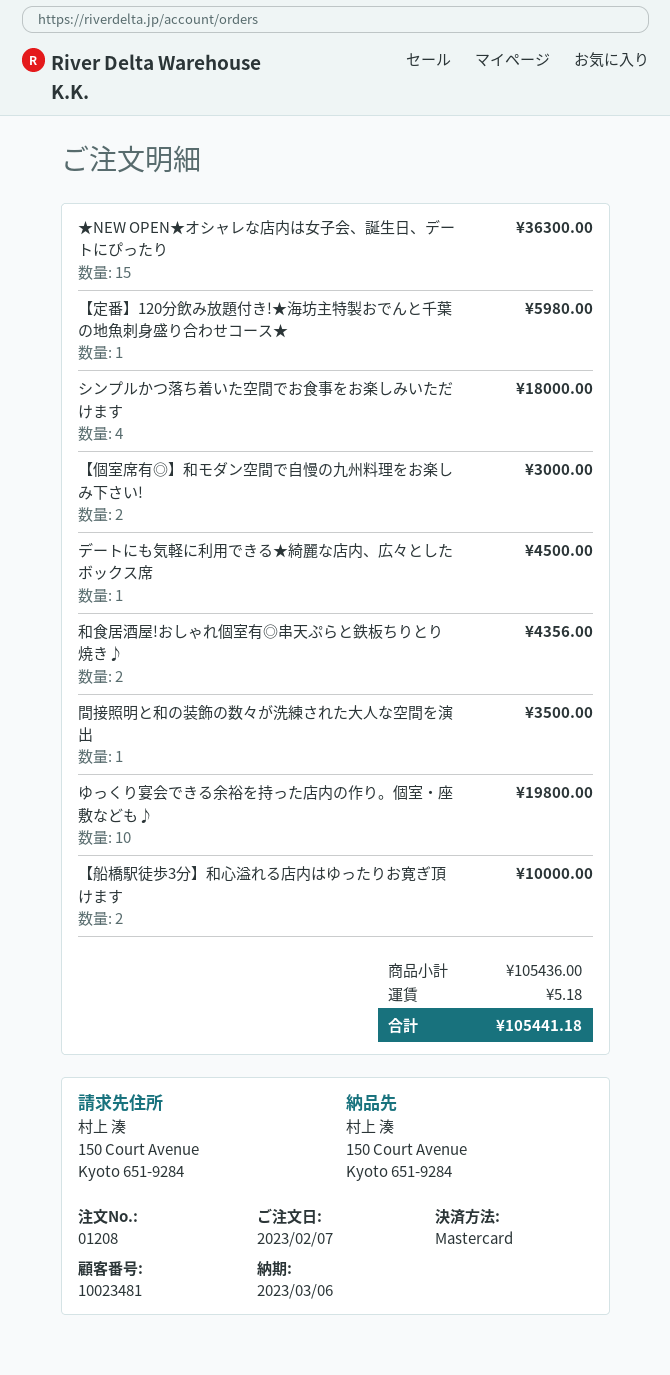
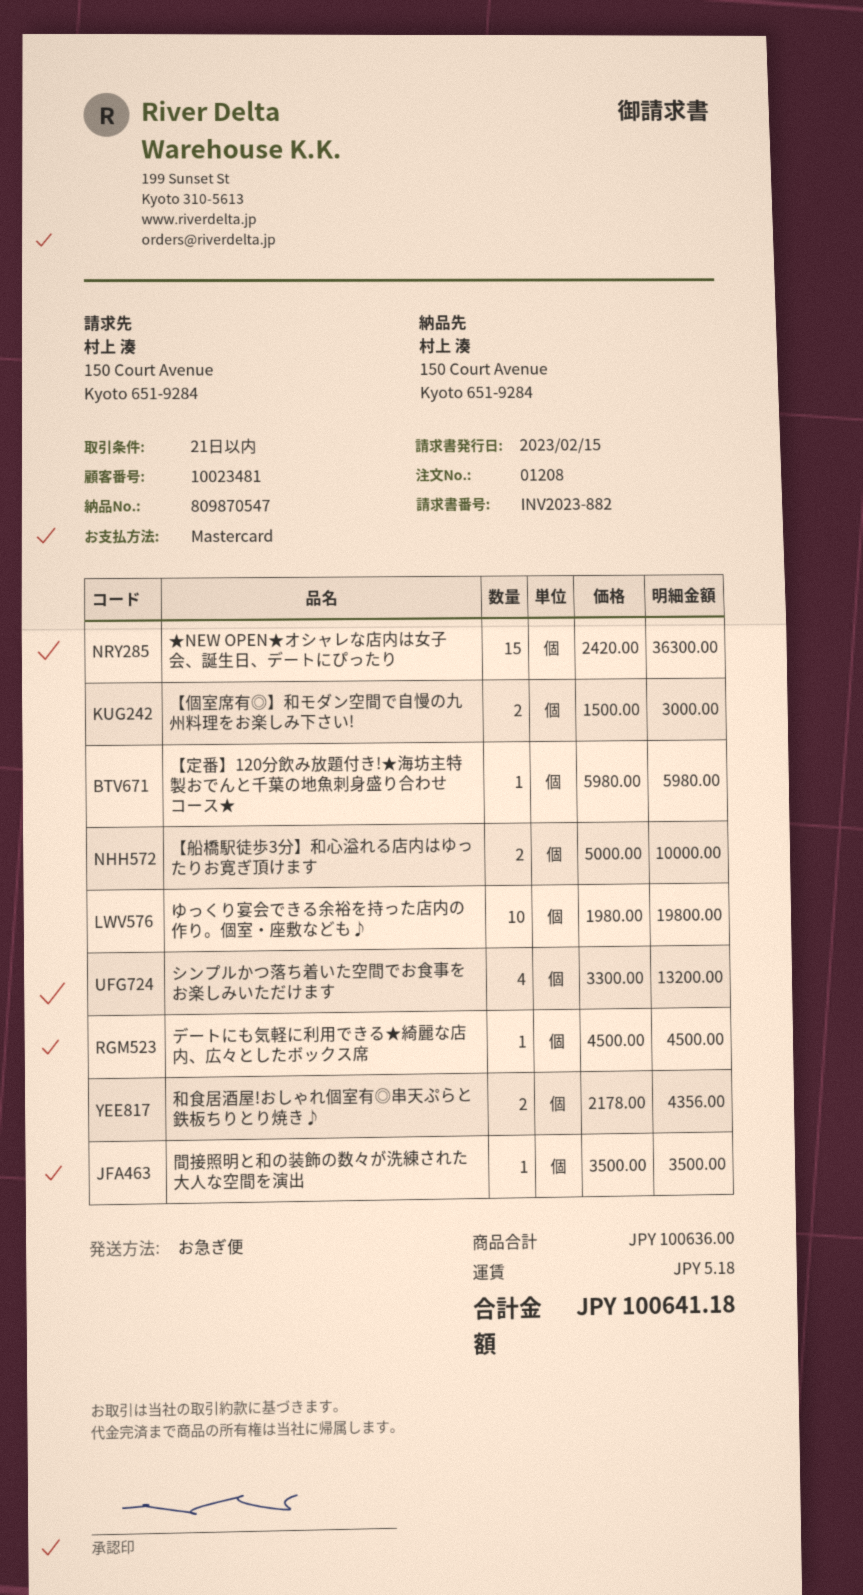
シンプルかつ落ち着いた空間でお食事をお楽しみいただけます: 4 for 18000.00 -> 4 for 13200.00
subtotal: 105436.00 -> 100636.00
total: 105441.18 -> 100641.18

